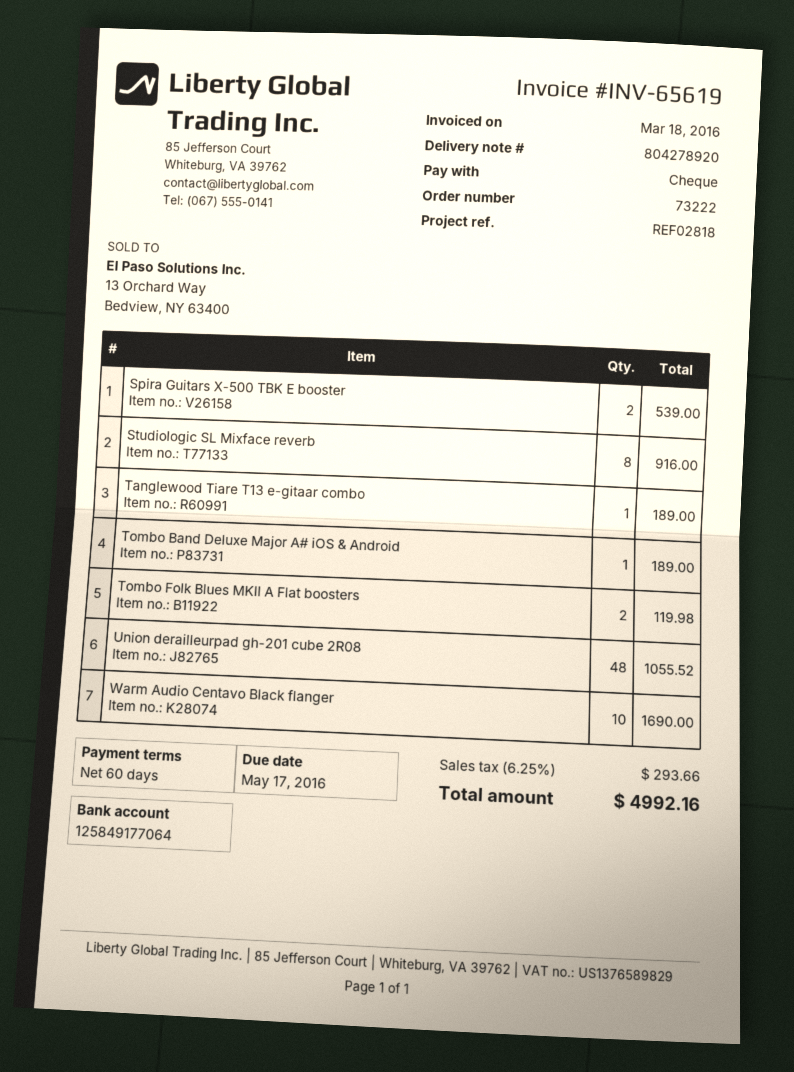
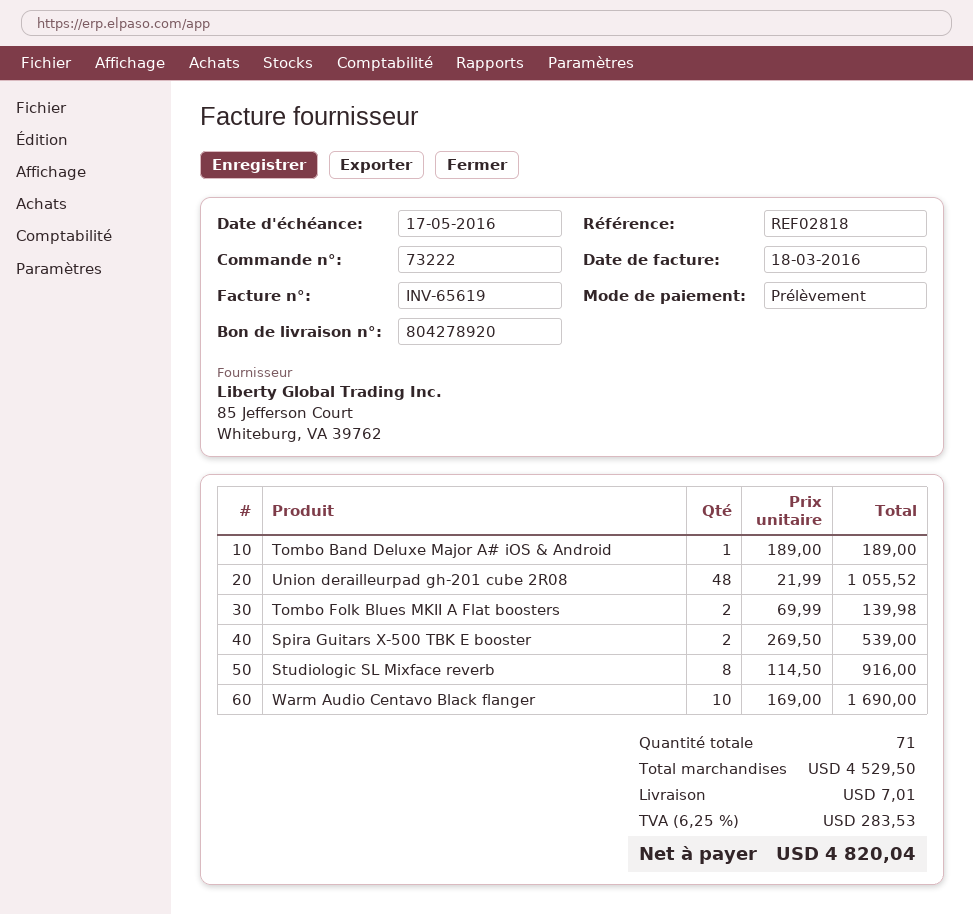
payment method: cheque -> direct debit
Tanglewood Tiare T13 e-gitaar combo: 1 for 189.00 -> none
Tombo Folk Blues MKII A Flat boosters: 2 for 119.98 -> 2 for 139.98
shipping: none -> 7.01
tax: 6.25% = 293.66 -> 6.25% = 283.53
total: 4992.16 -> 4820.04

